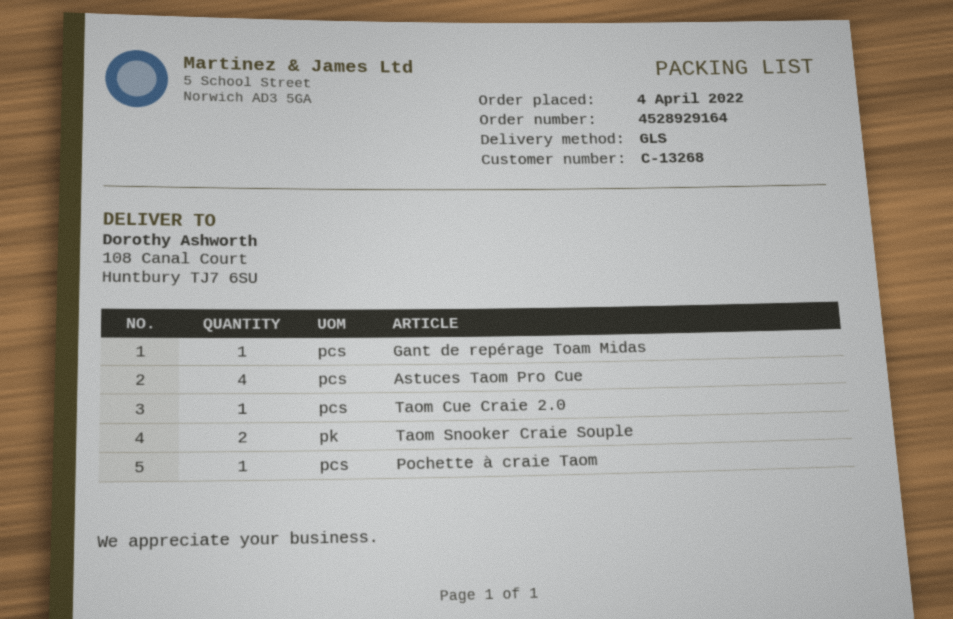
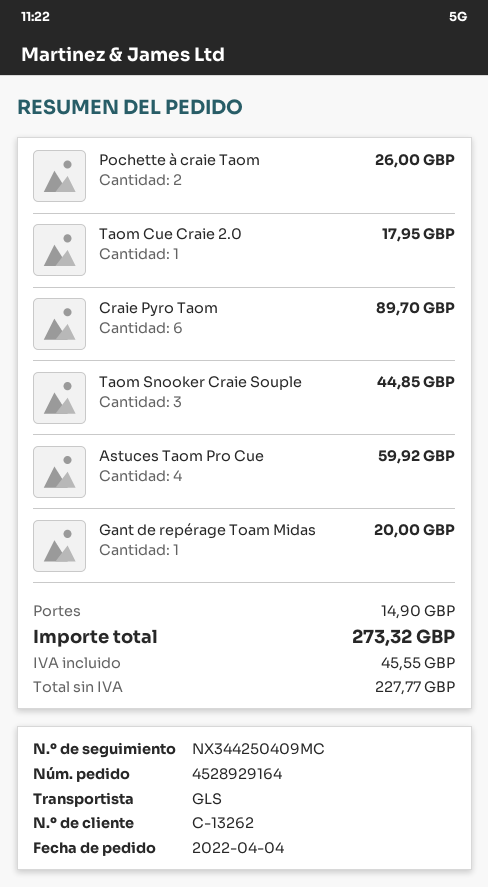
customer number: C-13268 -> C-13262
Taom Snooker Craie Souple: 2 -> 3
Pochette à craie Taom: 1 -> 2
Craie Pyro Taom: none -> 6

